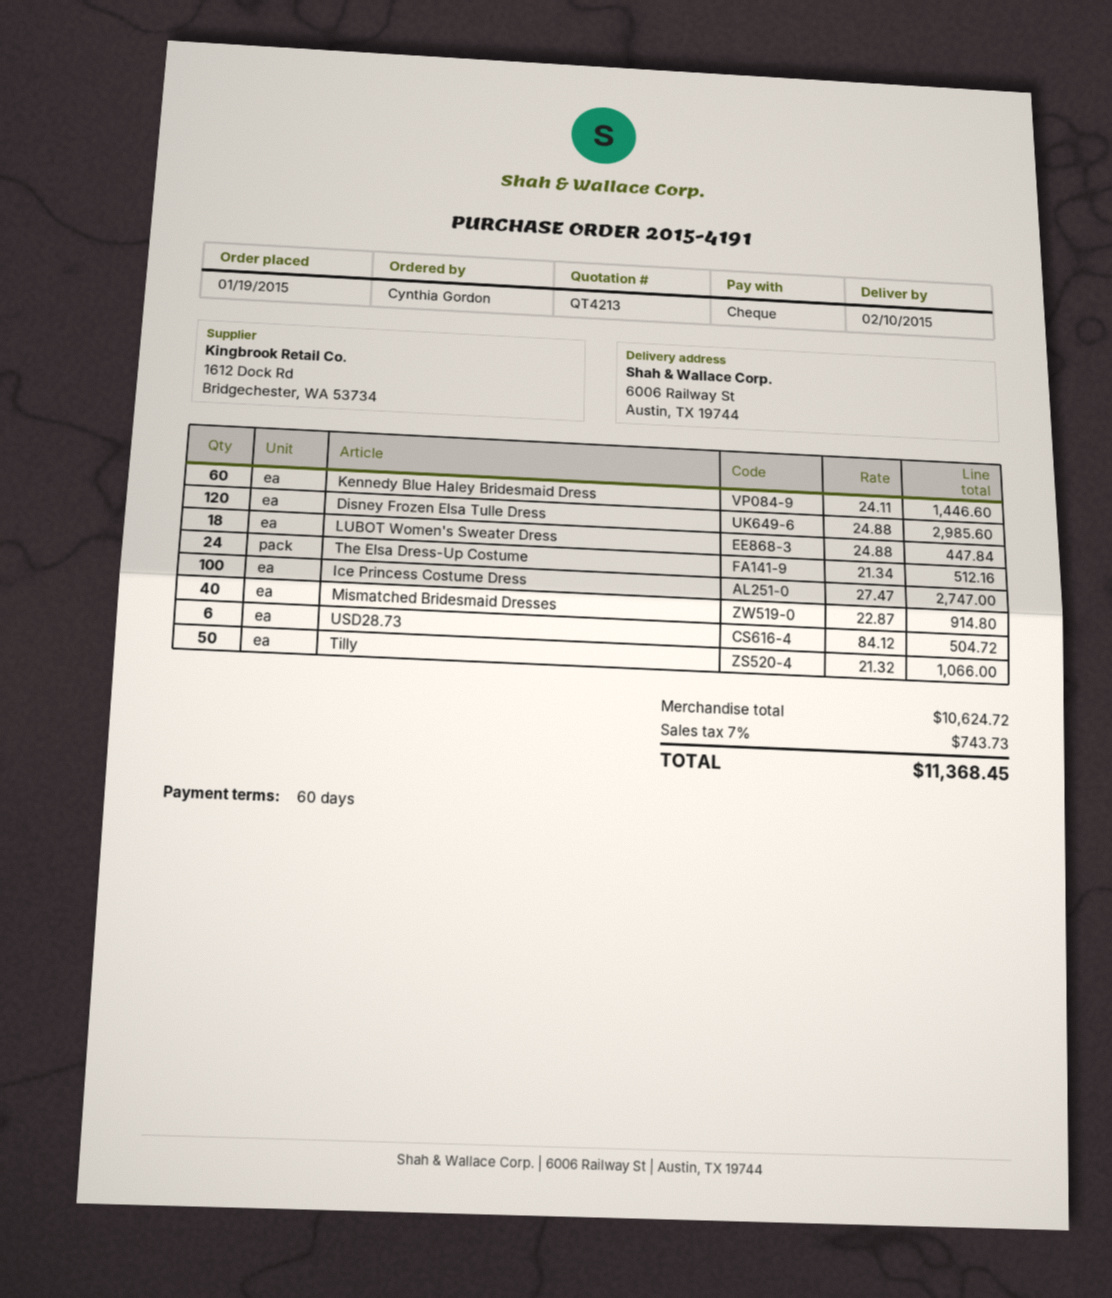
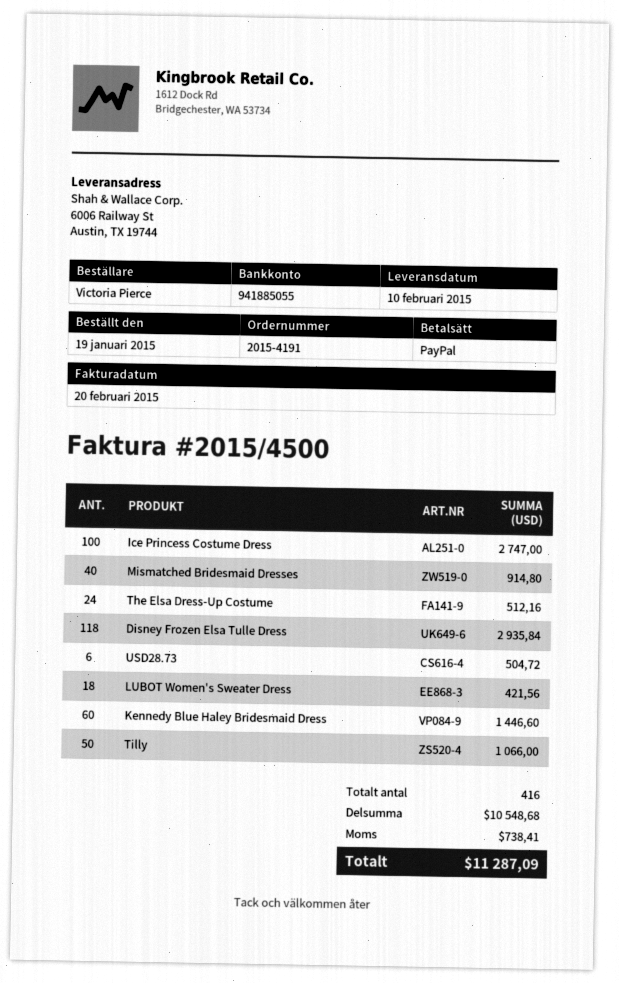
ordered by: Cynthia Gordon -> Victoria Pierce
payment method: cheque -> PayPal
Disney Frozen Elsa Tulle Dress: 120 for 2985.60 -> 118 for 2935.84
LUBOT Women's Sweater Dress: 18 for 447.84 -> 18 for 421.56
subtotal: 10624.72 -> 10548.68
tax: 743.73 -> 738.41
total: 11368.45 -> 11287.09

